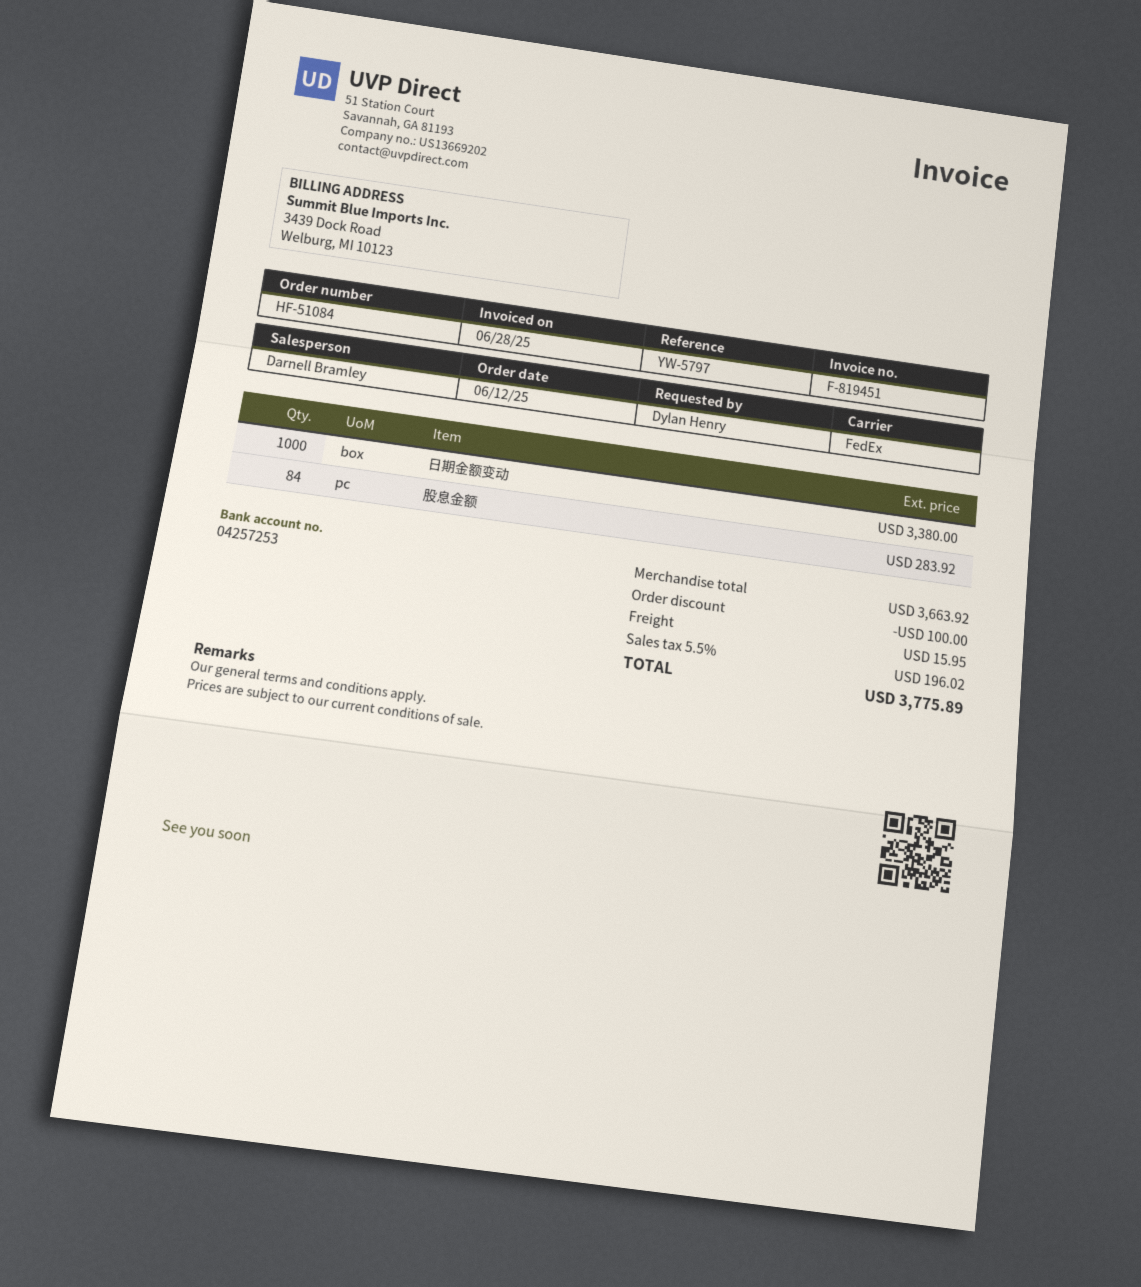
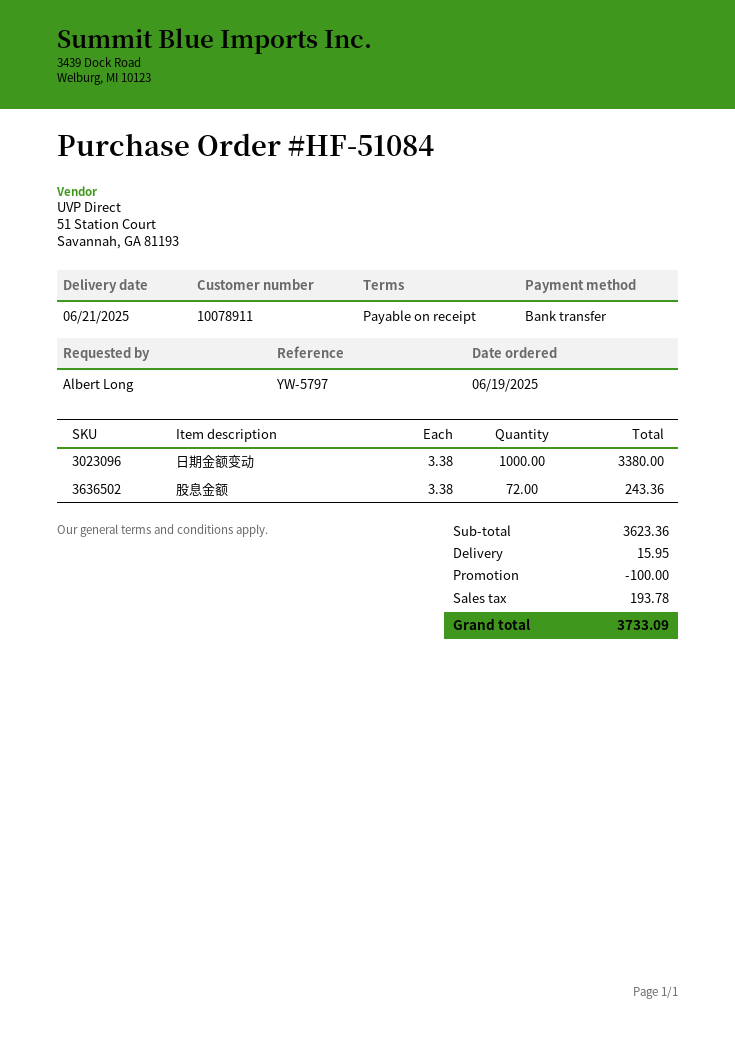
order date: 2025-06-12 -> 2025-06-19
ordered by: Dylan Henry -> Albert Long
股息金额: 84 for 283.92 -> 72 for 243.36
subtotal: 3663.92 -> 3623.36
tax: 196.02 -> 193.78
total: 3775.89 -> 3733.09

